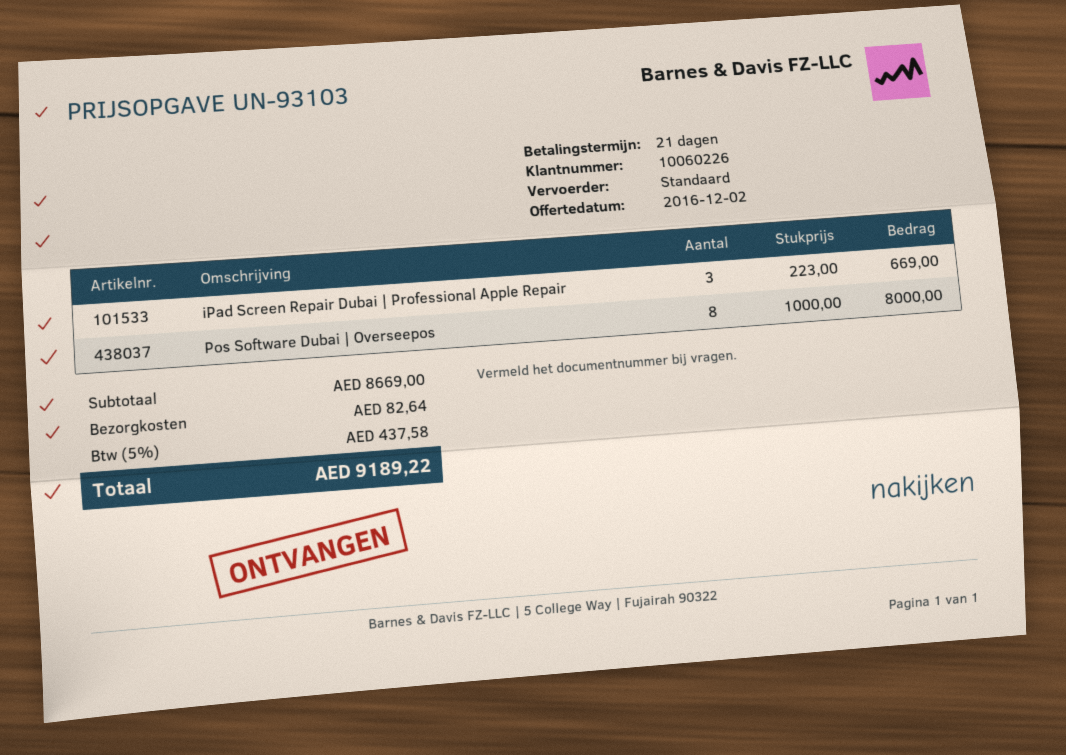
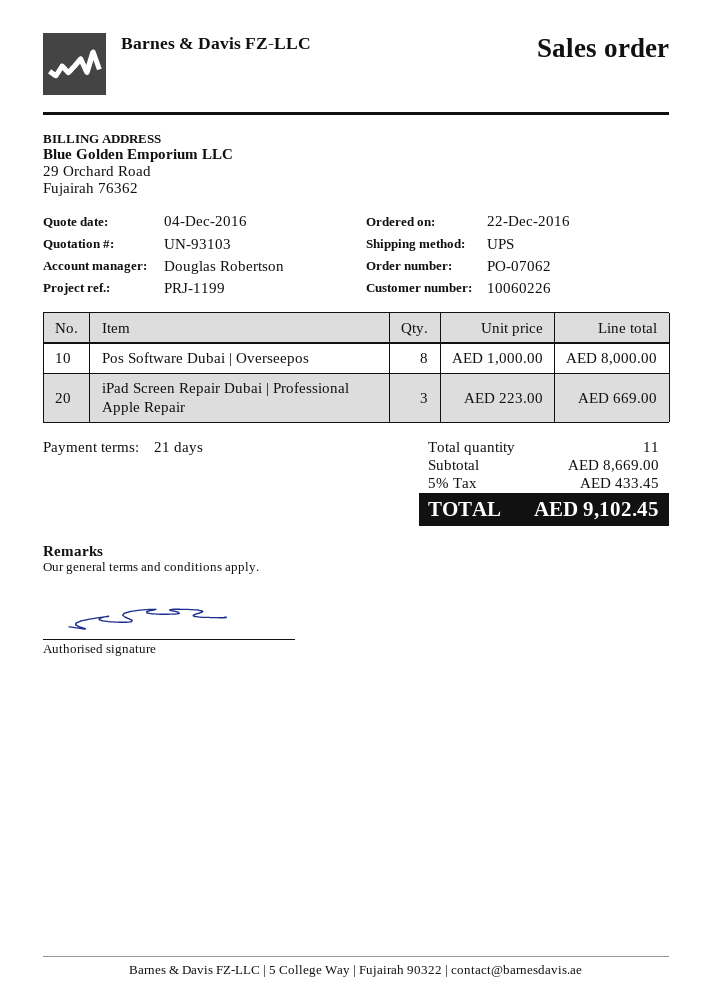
quote date: 2016-12-02 -> 2016-12-04
shipping method: standard -> UPS
shipping: 82.64 -> none
tax: 5% = 437.58 -> 5% = 433.45
total: 9189.22 -> 9102.45

